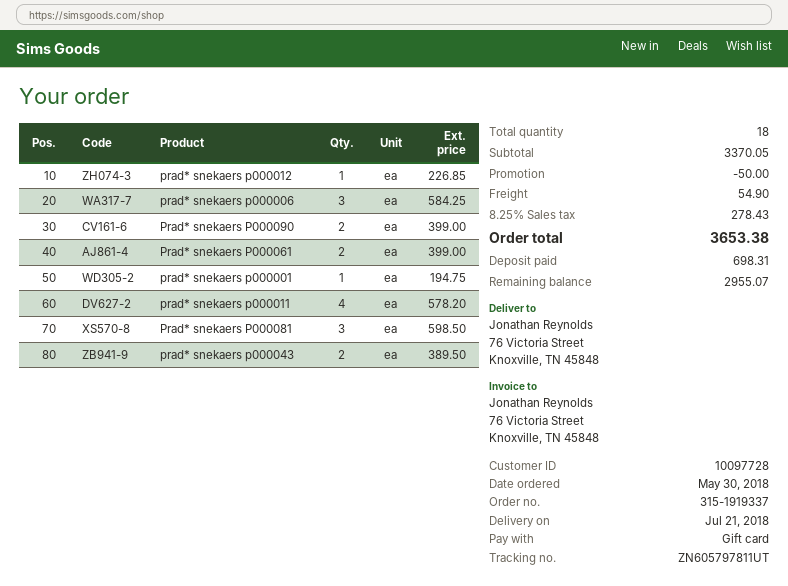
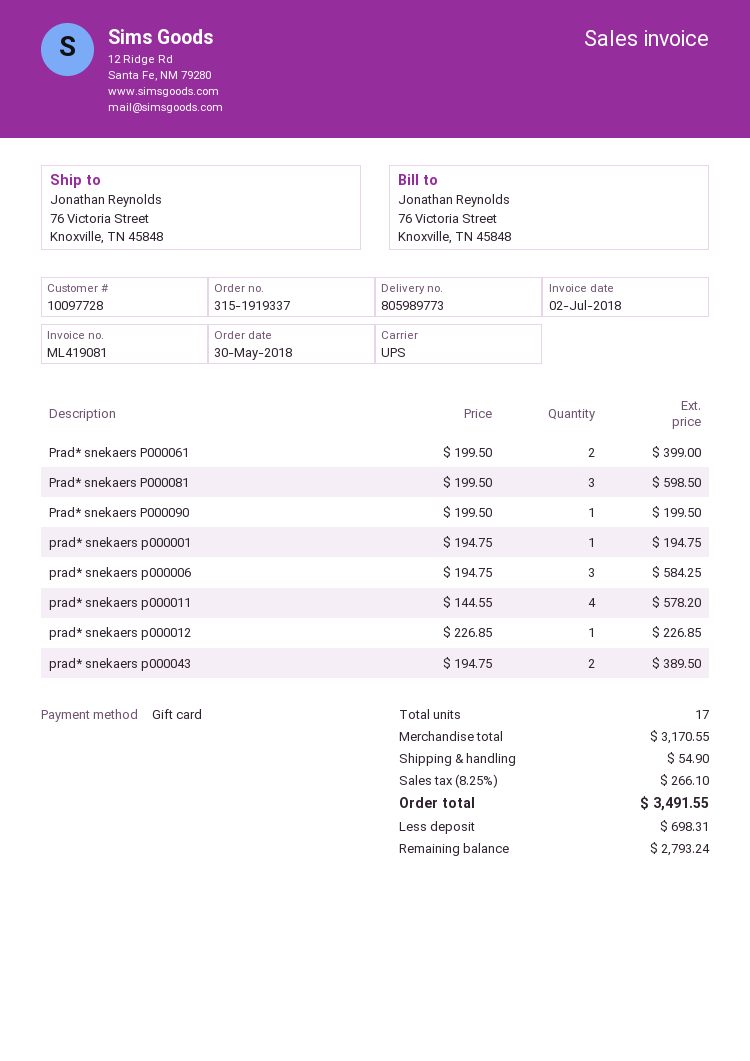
Prad* snekaers P000090: 2 for 399.00 -> 1 for 199.50
total quantity: 18 -> 17
subtotal: 3370.05 -> 3170.55
discount: 50.00 -> none
tax: 8.25% = 278.43 -> 8.25% = 266.10
total: 3653.38 -> 3491.55
balance: 2955.07 -> 2793.24

